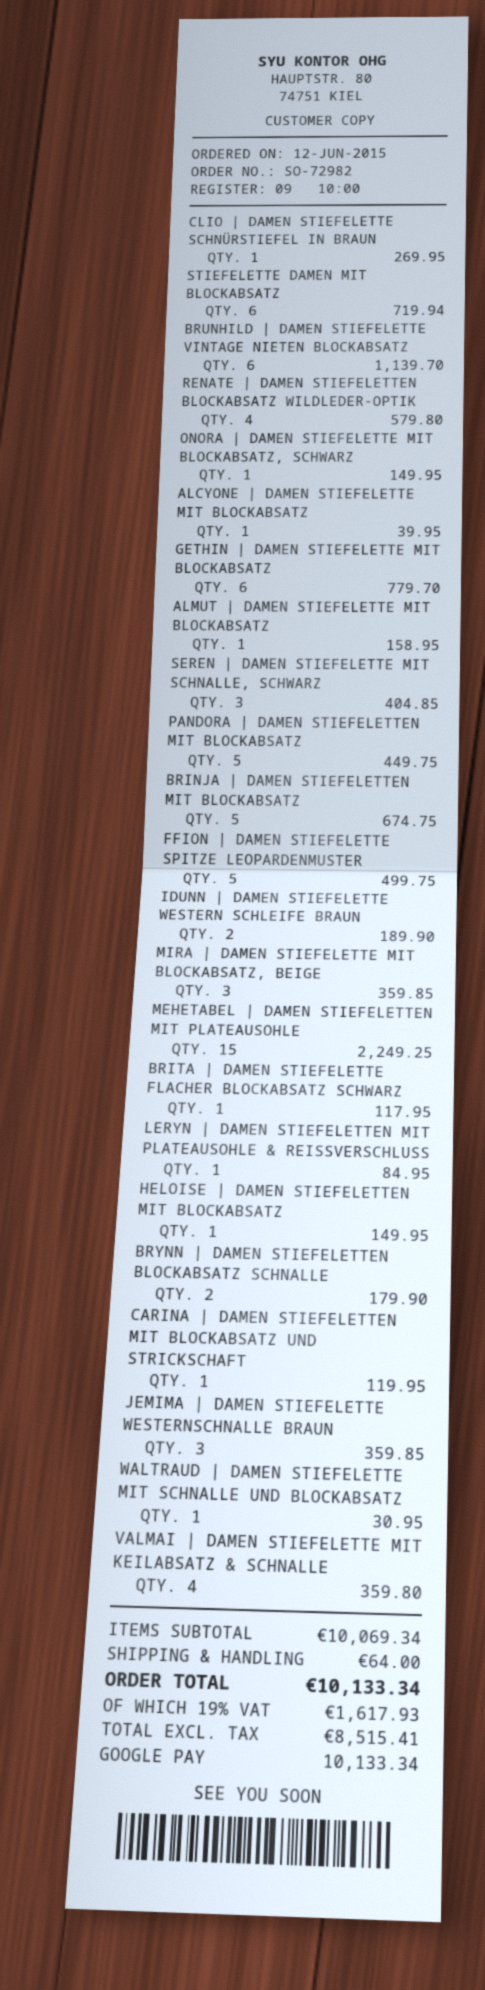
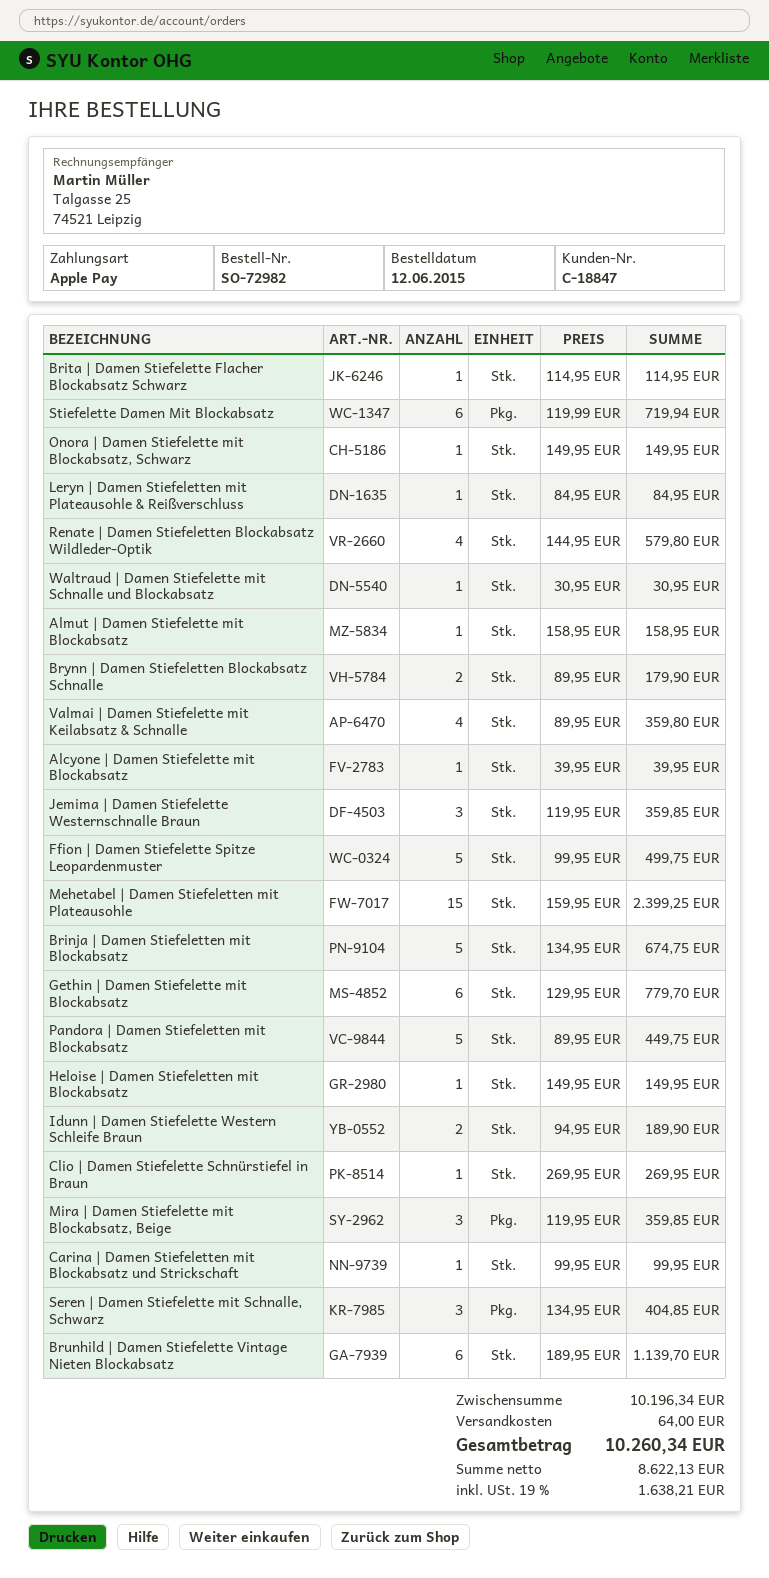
payment method: Google Pay -> Apple Pay
MEHETABEL | DAMEN STIEFELETTEN MIT PLATEAUSOHLE: 15 for 2249.25 -> 15 for 2399.25
BRITA | DAMEN STIEFELETTE FLACHER BLOCKABSATZ SCHWARZ: 1 for 117.95 -> 1 for 114.95
CARINA | DAMEN STIEFELETTEN MIT BLOCKABSATZ UND STRICKSCHAFT: 1 for 119.95 -> 1 for 99.95
subtotal: 10069.34 -> 10196.34
net: 8515.41 -> 8622.13
tax: 19% = 1617.93 -> 19% = 1638.21
total: 10133.34 -> 10260.34

